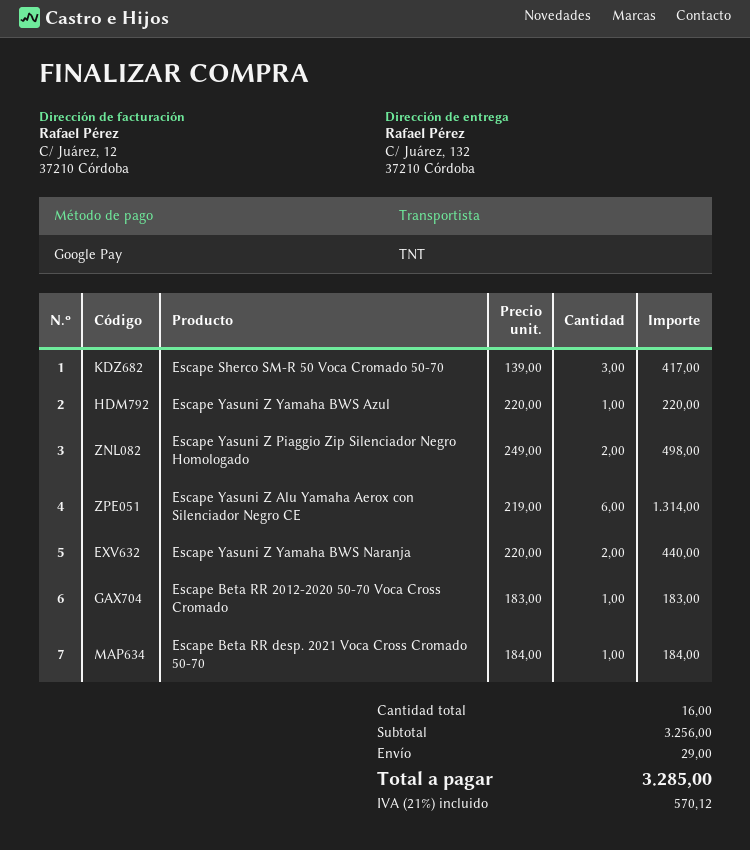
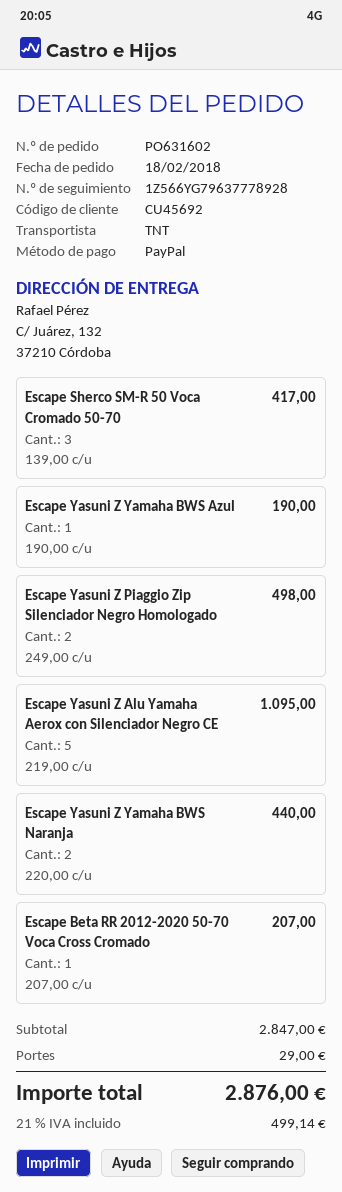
payment method: Google Pay -> PayPal
Escape Yasuni Z Yamaha BWS Azul: 1 x 220.00 = 220.00 -> 1 x 190.00 = 190.00
Escape Yasuni Z Alu Yamaha Aerox con Silenciador Negro CE: 6 x 219.00 = 1314.00 -> 5 x 219.00 = 1095.00
Escape Beta RR 2012-2020 50-70 Voca Cross Cromado: 1 x 183.00 = 183.00 -> 1 x 207.00 = 207.00
Escape Beta RR desp. 2021 Voca Cross Cromado 50-70: 1 x 184.00 = 184.00 -> none
subtotal: 3256.00 -> 2847.00
tax: 21% = 570.12 -> 21% = 499.14
total: 3285.00 -> 2876.00

